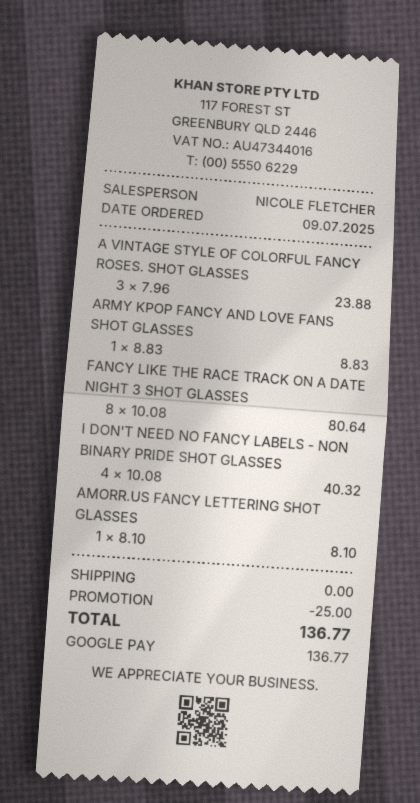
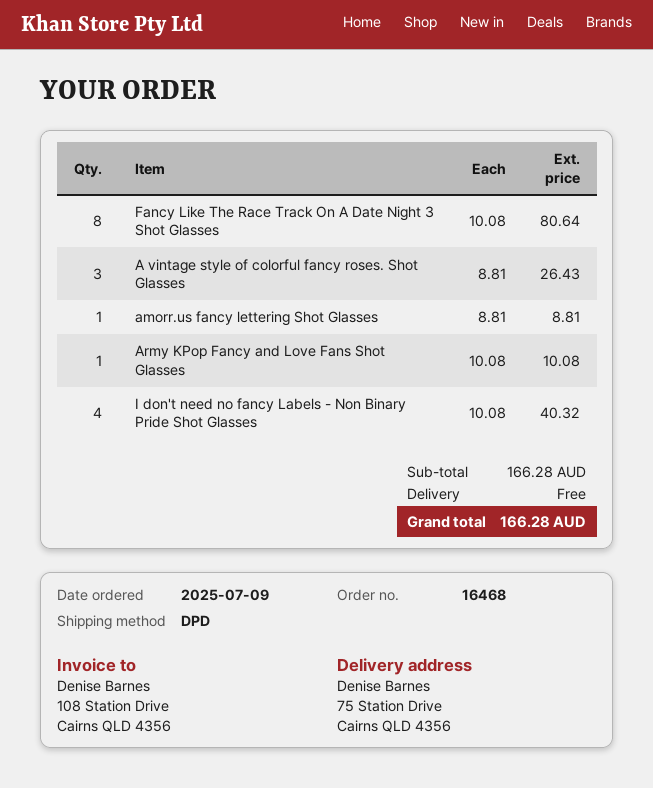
A VINTAGE STYLE OF COLORFUL FANCY ROSES. SHOT GLASSES: 3 x 7.96 = 23.88 -> 3 x 8.81 = 26.43
ARMY KPOP FANCY AND LOVE FANS SHOT GLASSES: 1 x 8.83 = 8.83 -> 1 x 10.08 = 10.08
AMORR.US FANCY LETTERING SHOT GLASSES: 1 x 8.10 = 8.10 -> 1 x 8.81 = 8.81
discount: 25.00 -> none
total: 136.77 -> 166.28

